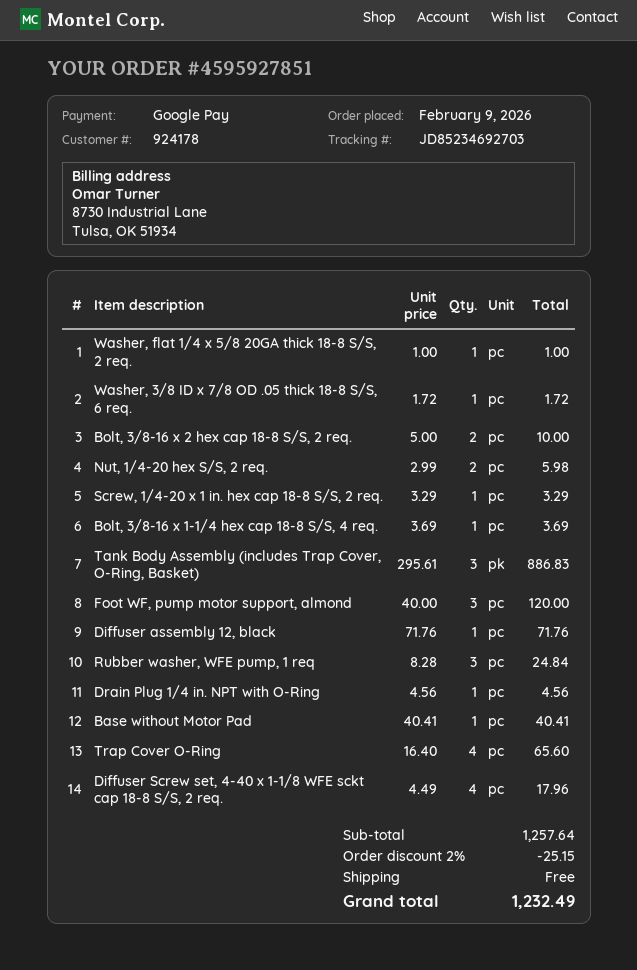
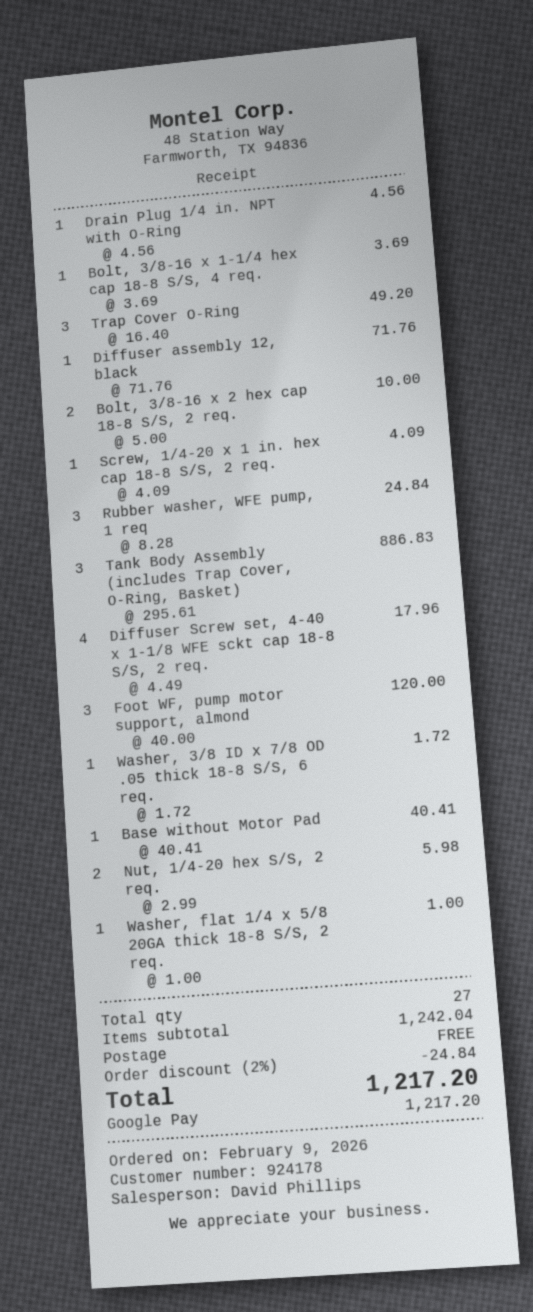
Screw, 1/4-20 x 1 in. hex cap 18-8 S/S, 2 req.: 1 x 3.29 = 3.29 -> 1 x 4.09 = 4.09
Trap Cover O-Ring: 4 x 16.40 = 65.60 -> 3 x 16.40 = 49.20
subtotal: 1257.64 -> 1242.04
discount: 2% = 25.15 -> 2% = 24.84
total: 1232.49 -> 1217.20

